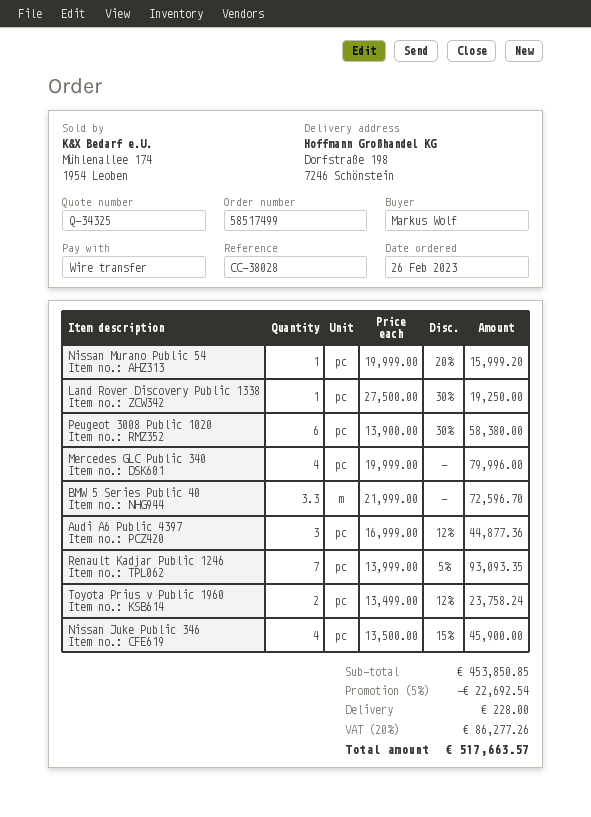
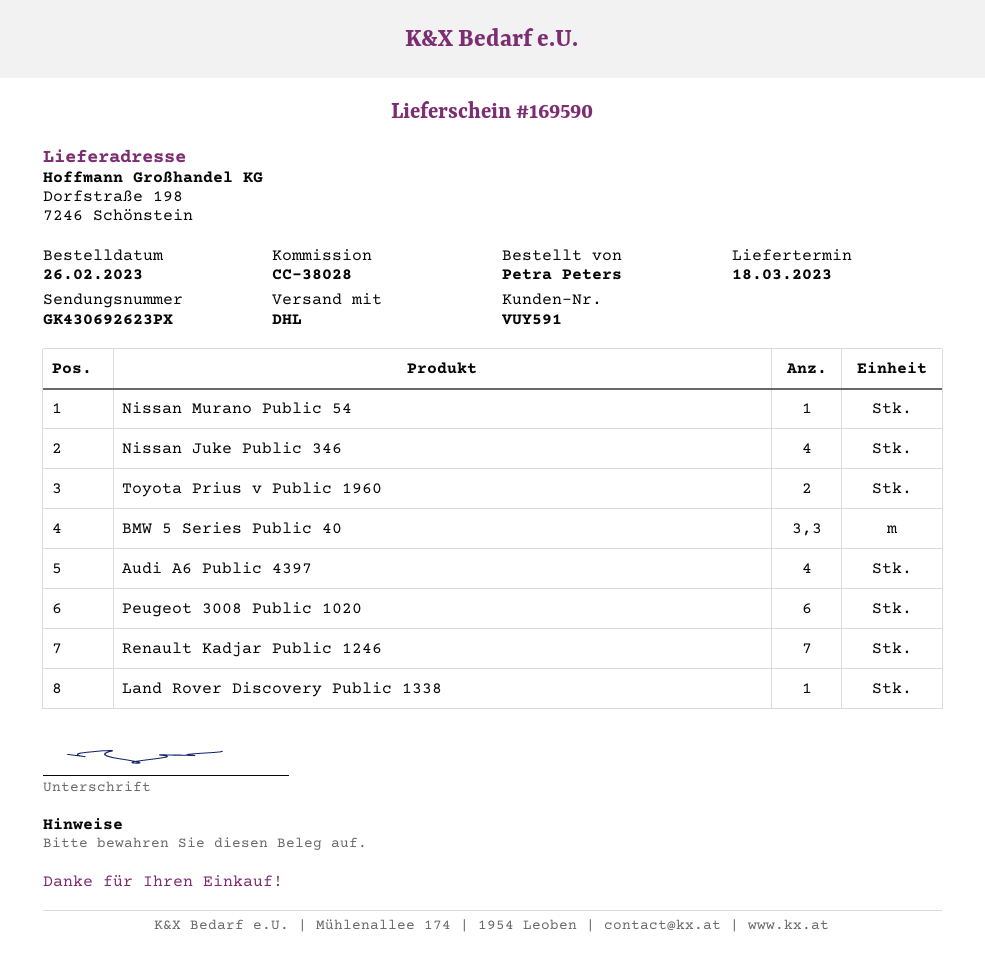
ordered by: Markus Wolf -> Petra Peters
Mercedes GLC Public 340: 4 -> none
Audi A6 Public 4397: 3 -> 4

